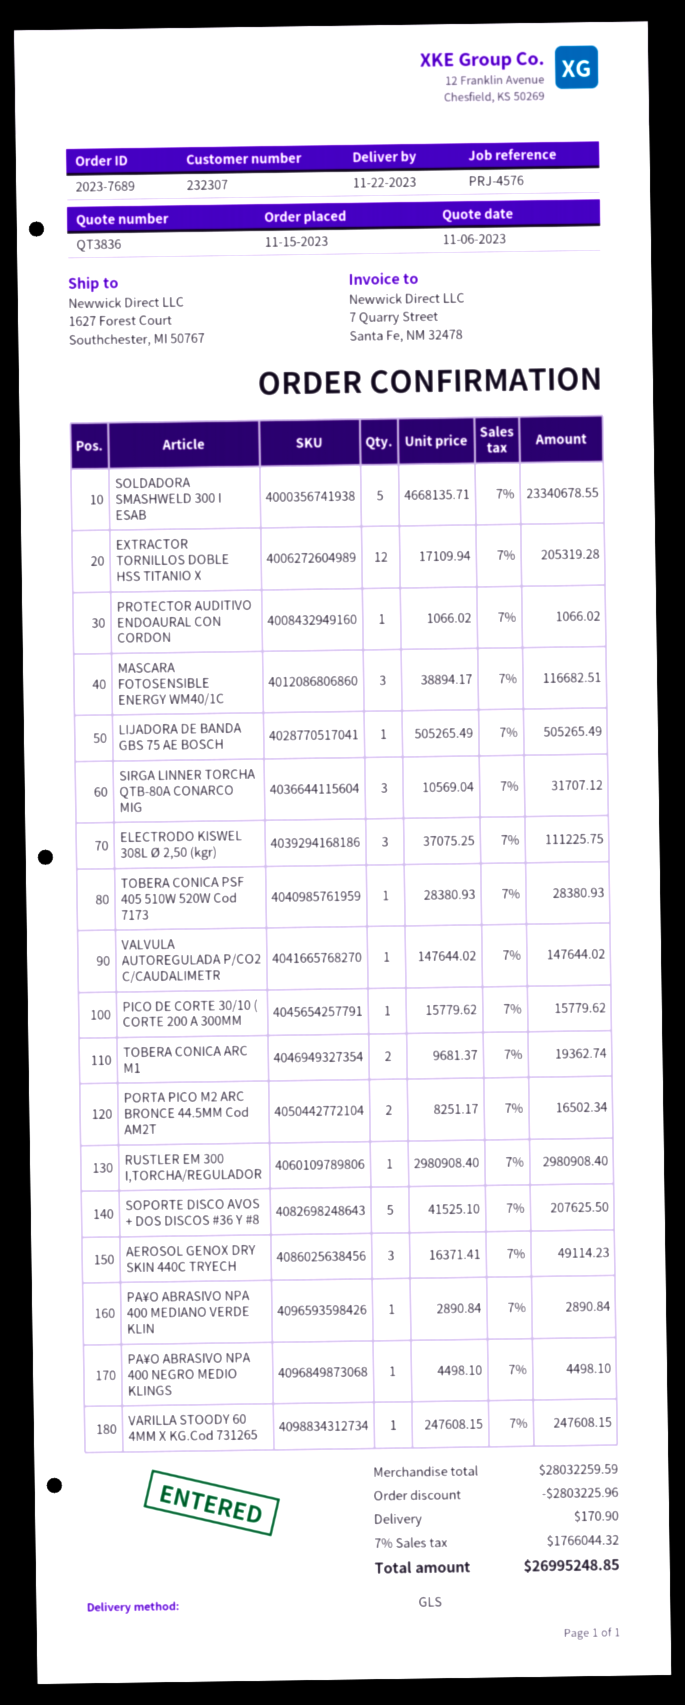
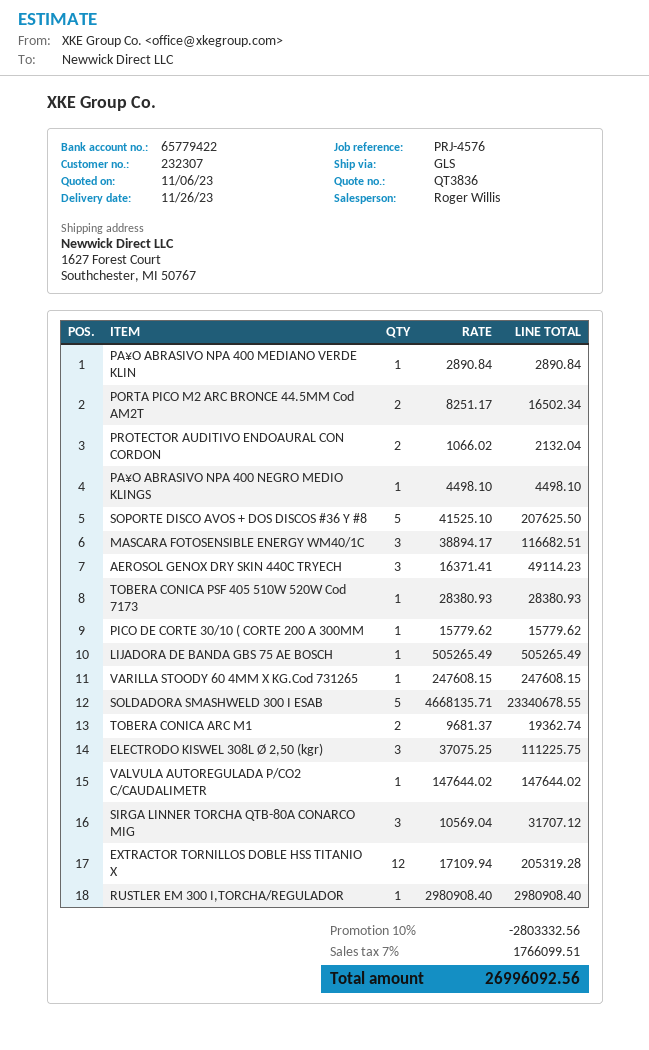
delivery date: 2023-11-22 -> 2023-11-26
PROTECTOR AUDITIVO ENDOAURAL CON CORDON: 1 x 1066.02 = 1066.02 -> 2 x 1066.02 = 2132.04
discount: 2803225.96 -> 2803332.56
shipping: 170.90 -> none
tax: 7% = 1766044.32 -> 7% = 1766099.51
total: 26995248.85 -> 26996092.56

